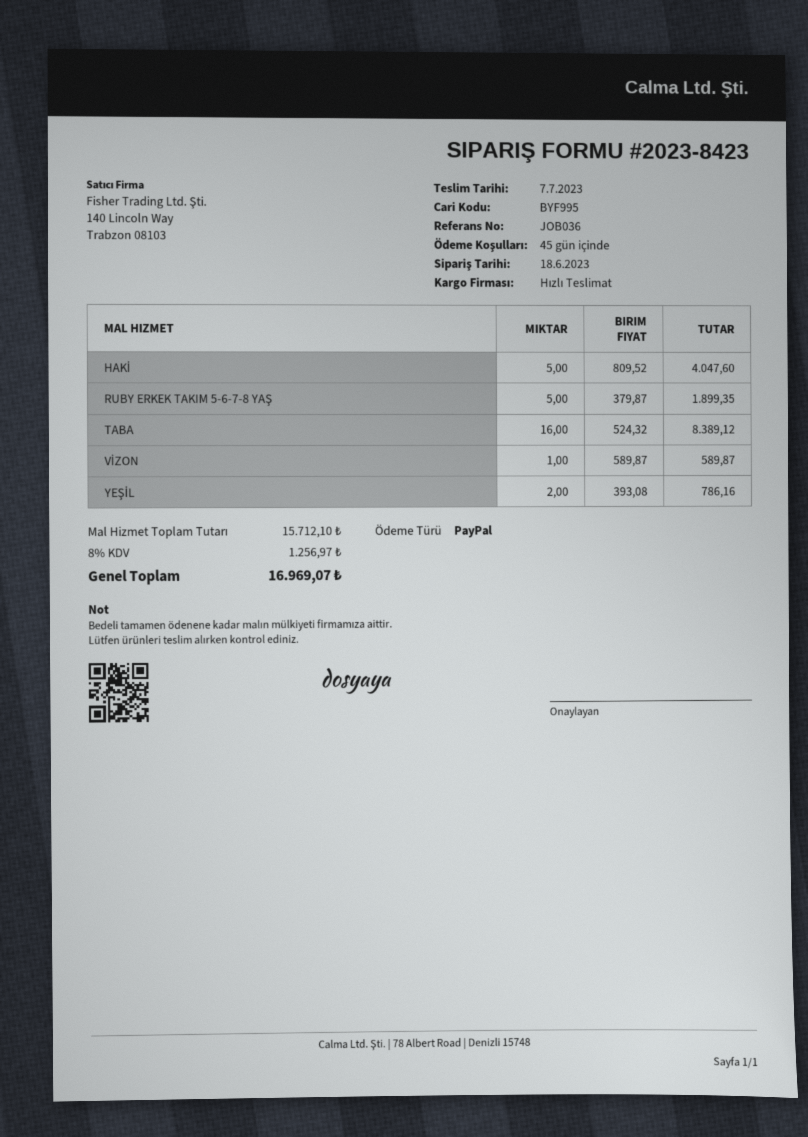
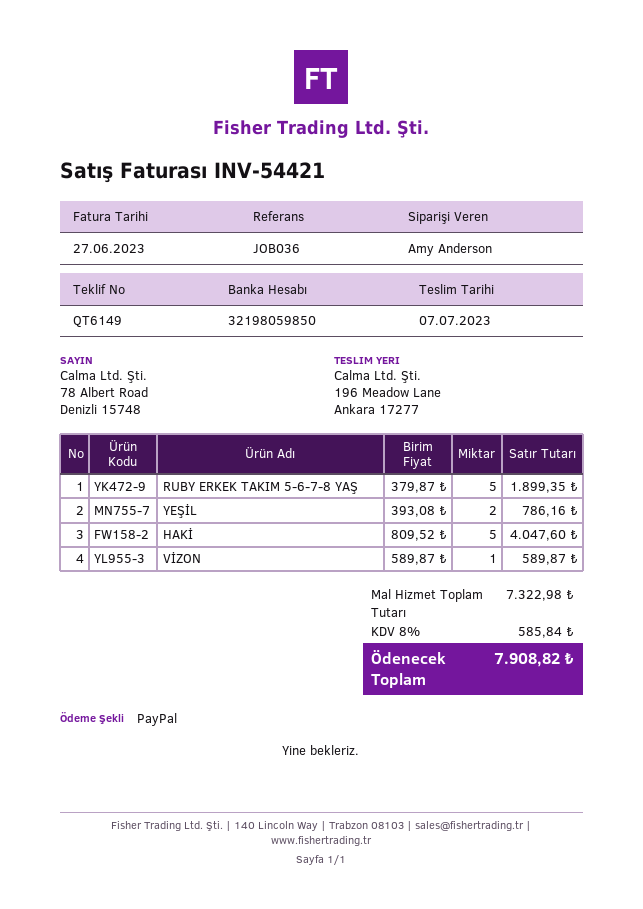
TABA: 16 x 524.32 = 8389.12 -> none
subtotal: 15712.10 -> 7322.98
tax: 8% = 1256.97 -> 8% = 585.84
total: 16969.07 -> 7908.82

